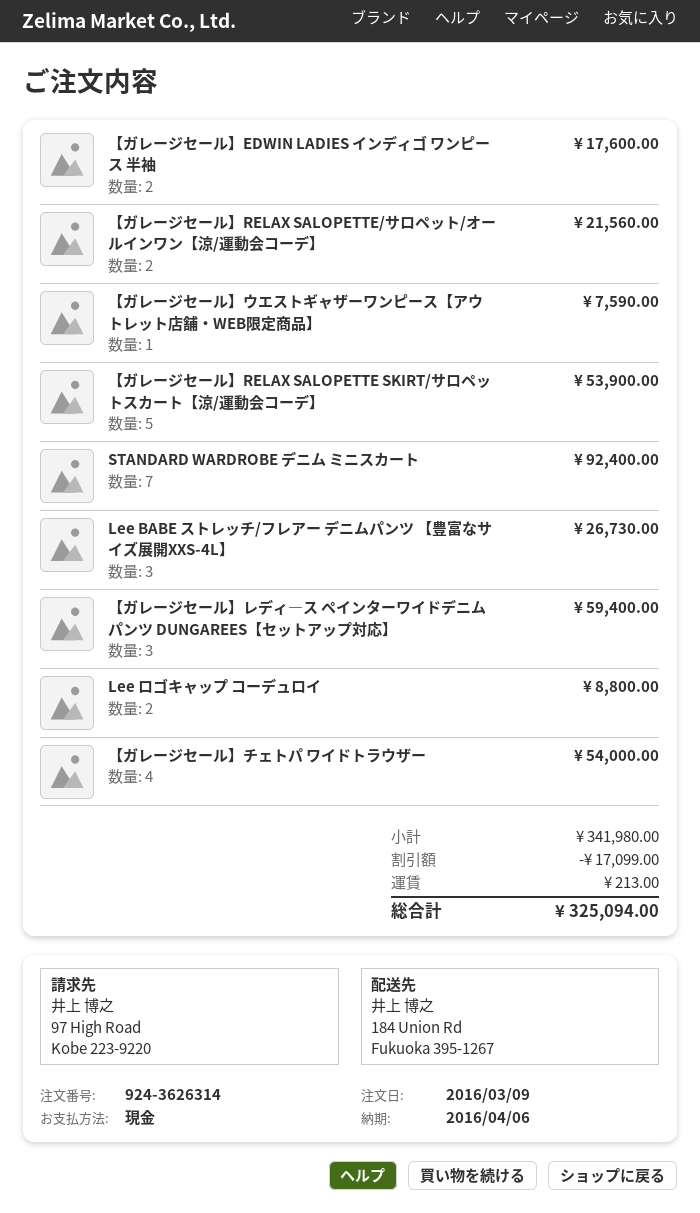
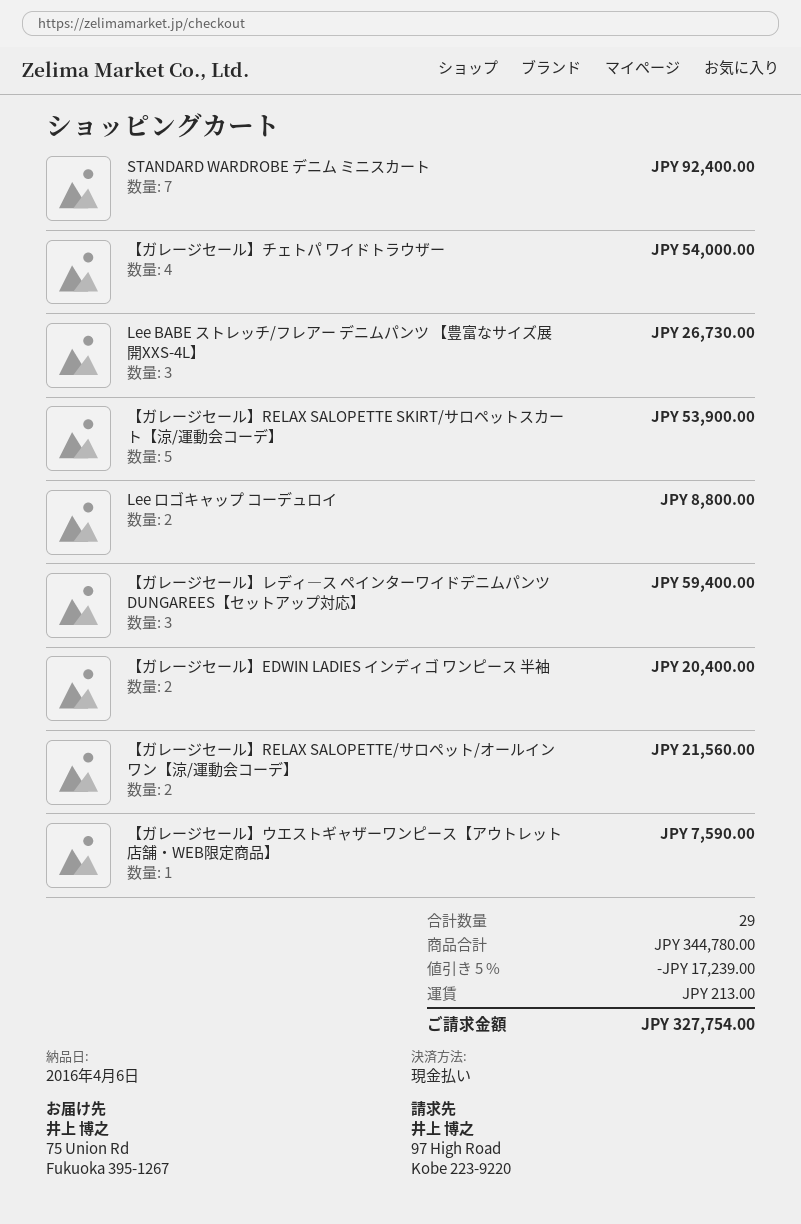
ship to: 184 Union Rd, Fukuoka 395-1267 -> 75 Union Rd, Fukuoka 395-1267
【ガレージセール】EDWIN LADIES インディゴ ワンピース 半袖: 2 for 17600.00 -> 2 for 20400.00
subtotal: 341980.00 -> 344780.00
discount: 17099.00 -> 17239.00
total: 325094.00 -> 327754.00

